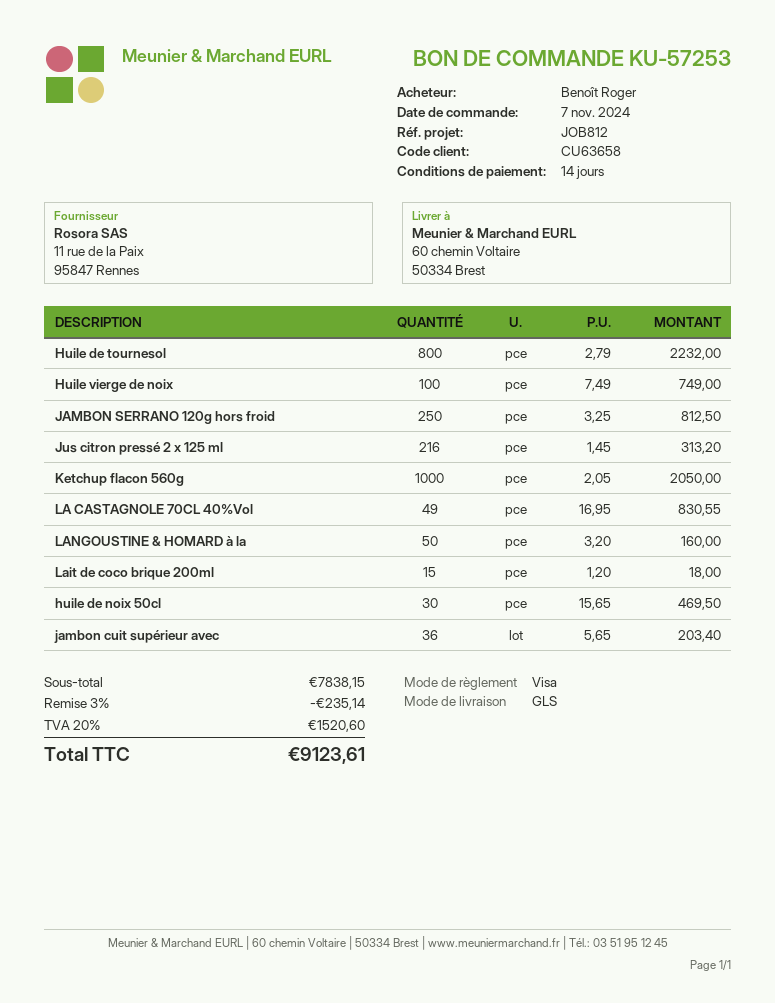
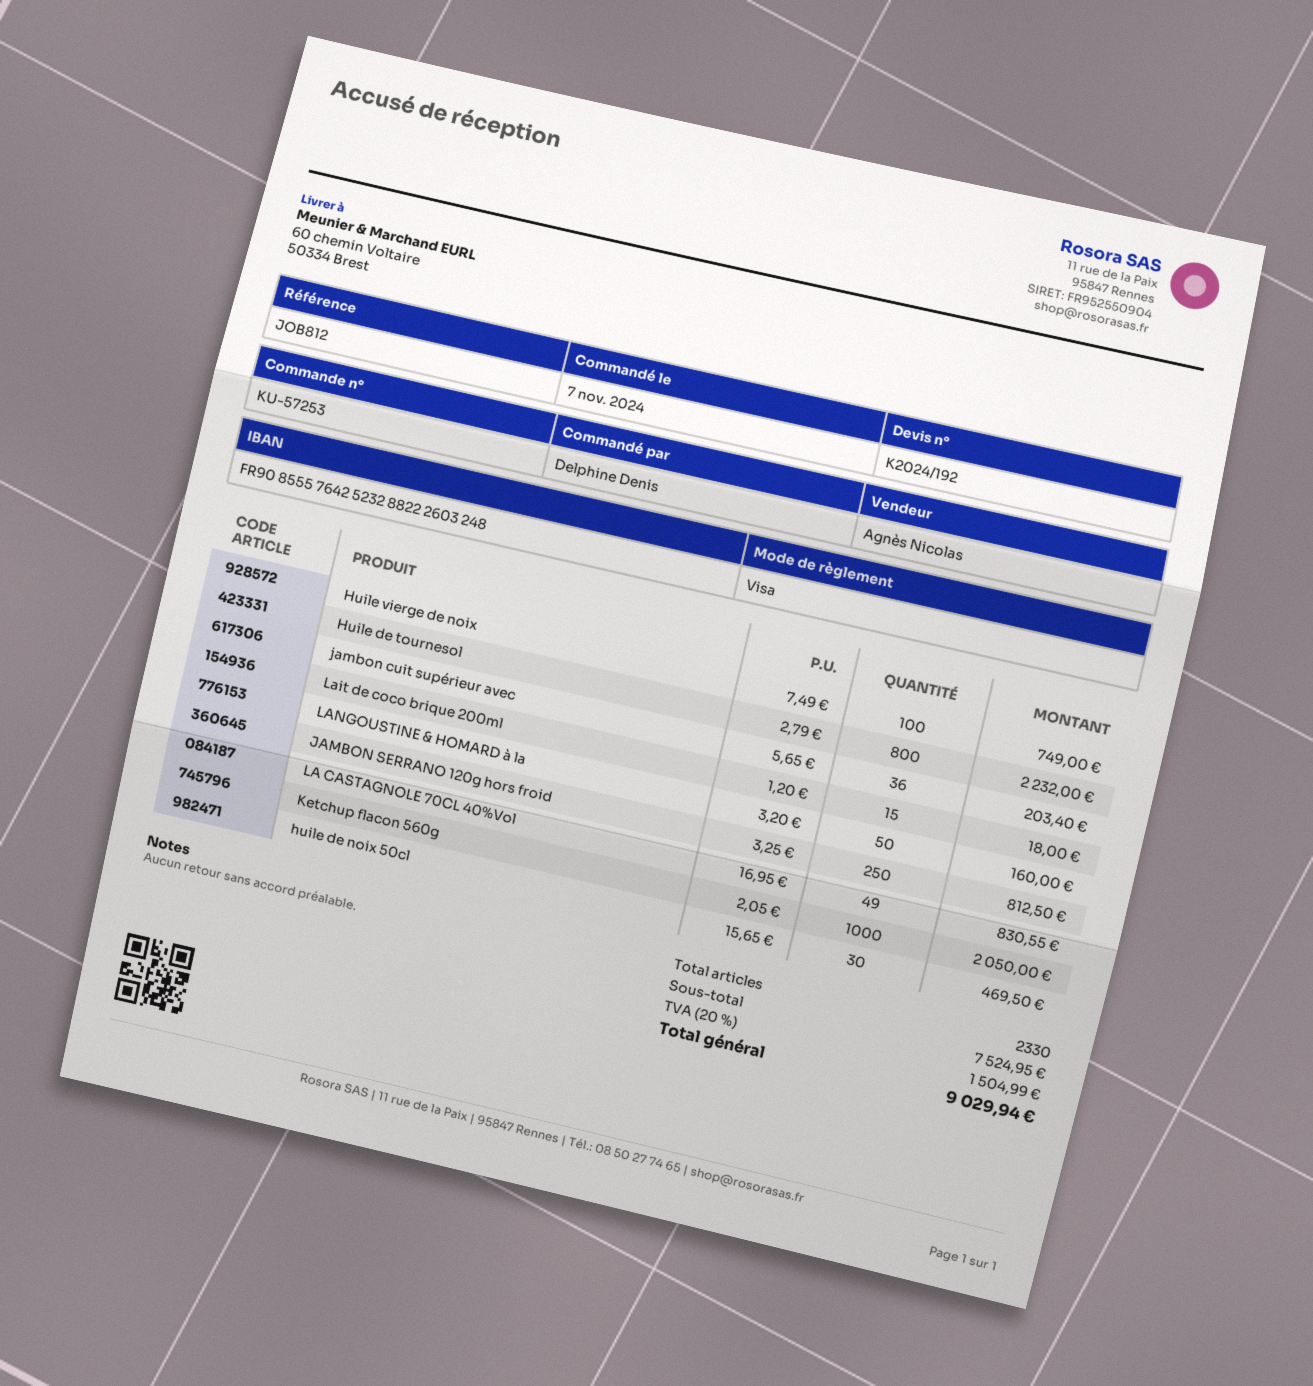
ordered by: Benoît Roger -> Delphine Denis
Jus citron pressé 2 x 125 ml: 216 x 1.45 = 313.20 -> none
subtotal: 7838.15 -> 7524.95
discount: 3% = 235.14 -> none
tax: 20% = 1520.60 -> 20% = 1504.99
total: 9123.61 -> 9029.94

